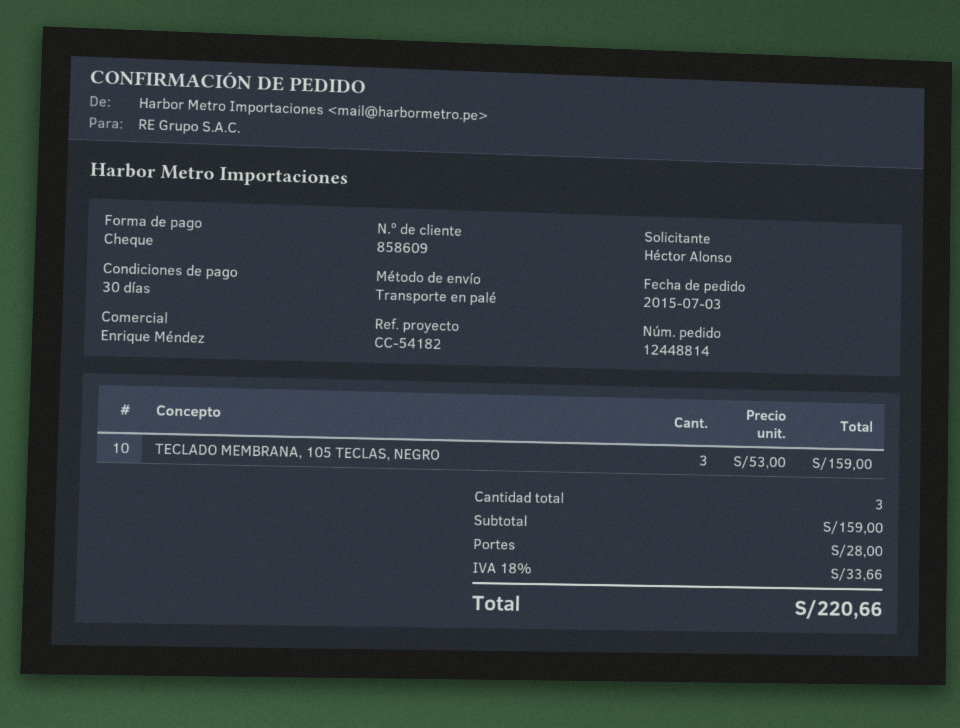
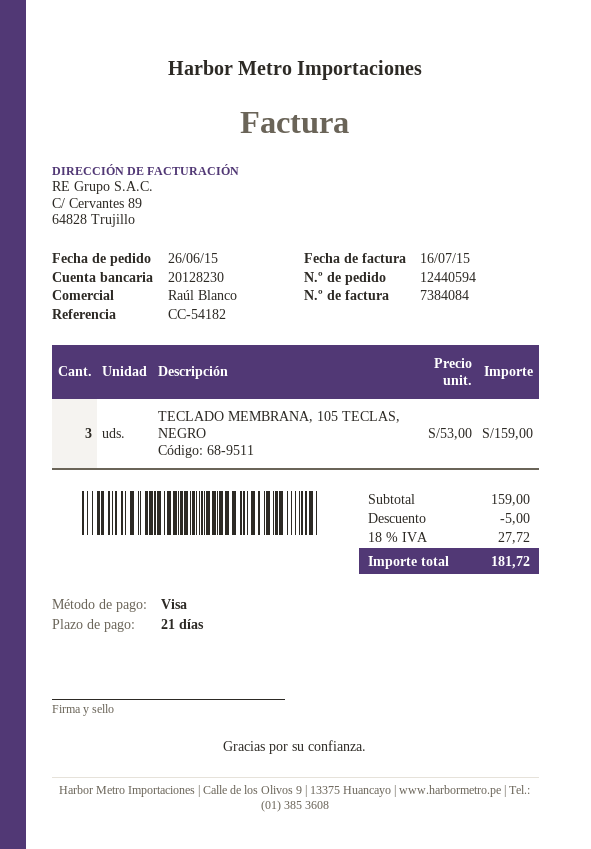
order number: 12448814 -> 12440594
order date: 2015-07-03 -> 2015-06-26
payment terms: 30 days -> 21 days
sales rep: Enrique Méndez -> Raúl Blanco
payment method: cheque -> Visa
discount: none -> 5.00
shipping: 28.00 -> none
tax: 18% = 33.66 -> 18% = 27.72
total: 220.66 -> 181.72

